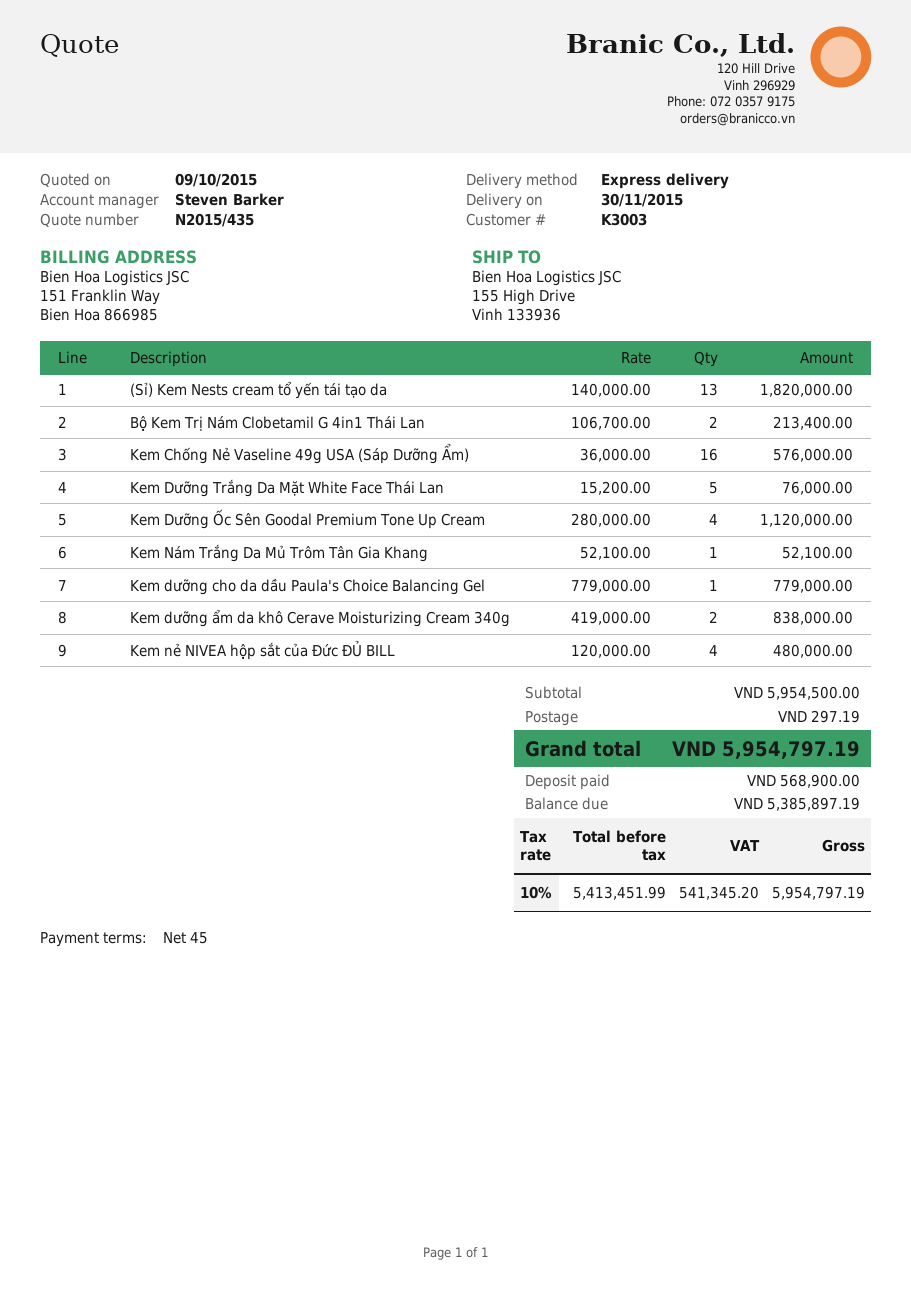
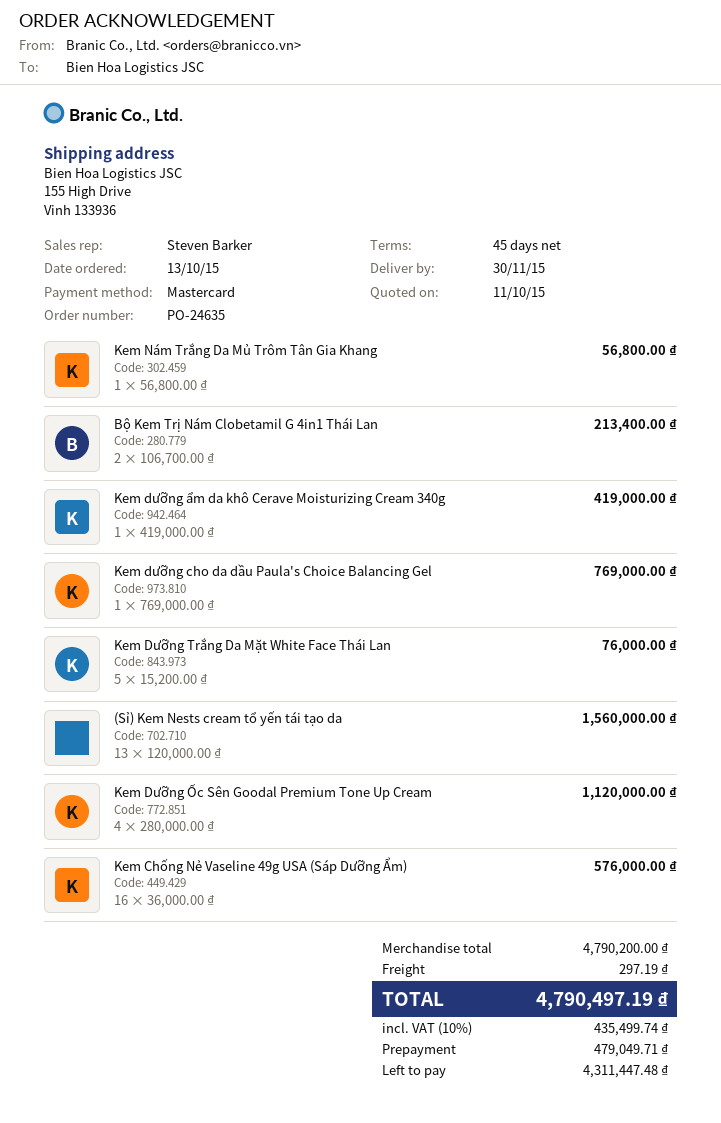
quote date: 2015-10-09 -> 2015-10-11
(Sỉ) Kem Nests cream tổ yến tái tạo da: 13 x 140000.00 = 1820000.00 -> 13 x 120000.00 = 1560000.00
Kem Nám Trắng Da Mủ Trôm Tân Gia Khang: 1 x 52100.00 = 52100.00 -> 1 x 56800.00 = 56800.00
Kem dưỡng cho da dầu Paula's Choice Balancing Gel: 1 x 779000.00 = 779000.00 -> 1 x 769000.00 = 769000.00
Kem dưỡng ẩm da khô Cerave Moisturizing Cream 340g: 2 x 419000.00 = 838000.00 -> 1 x 419000.00 = 419000.00
Kem nẻ NIVEA hộp sắt của Đức ĐỦ BILL: 4 x 120000.00 = 480000.00 -> none
subtotal: 5954500.00 -> 4790200.00
tax: 10% = 541345.20 -> 10% = 435499.74
total: 5954797.19 -> 4790497.19
deposit: 568900.00 -> 479049.71
balance: 5385897.19 -> 4311447.48

